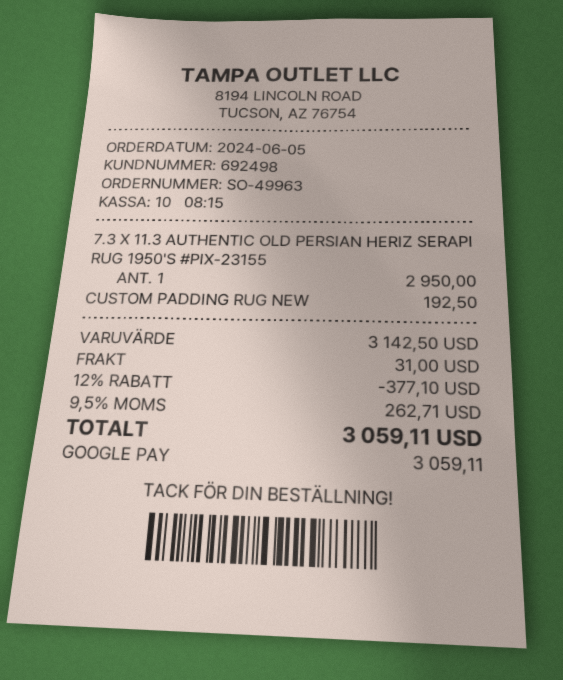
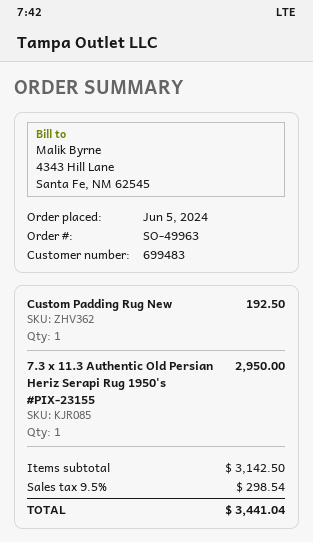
customer number: 692498 -> 699483
discount: 12% = 377.10 -> none
shipping: 31.00 -> none
tax: 9.5% = 262.71 -> 9.5% = 298.54
total: 3059.11 -> 3441.04

